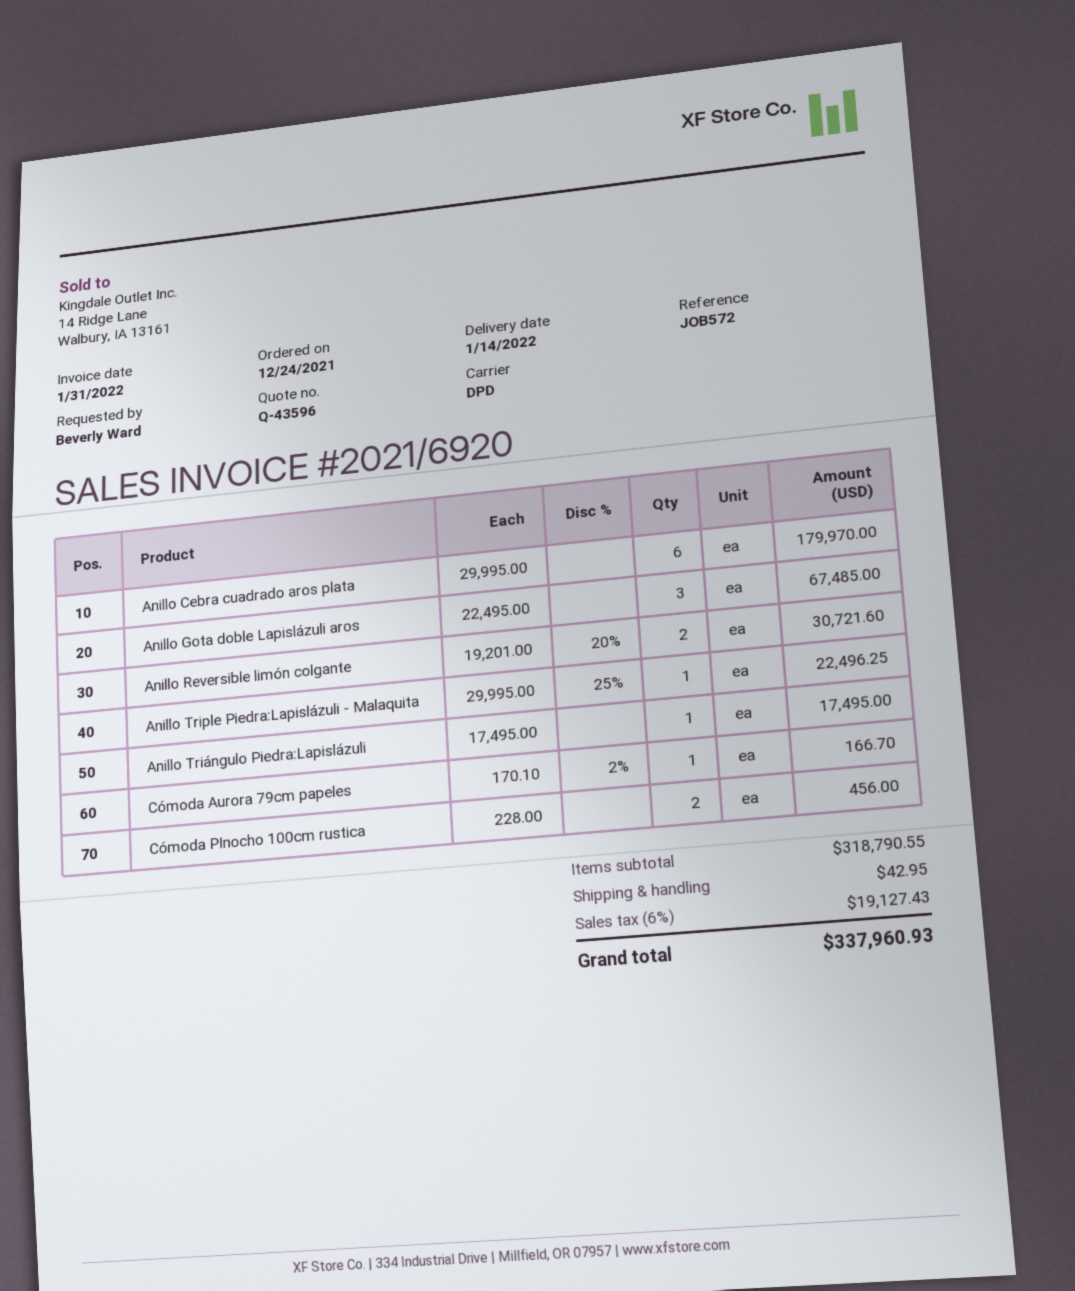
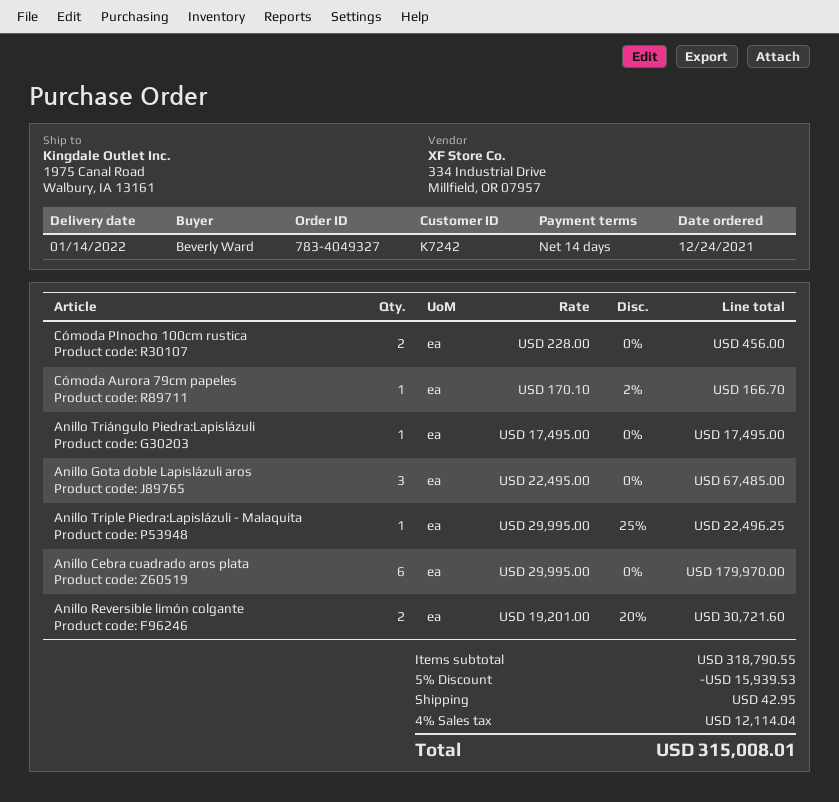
discount: none -> 5% = 15939.53
tax: 6% = 19127.43 -> 4% = 12114.04
total: 337960.93 -> 315008.01

